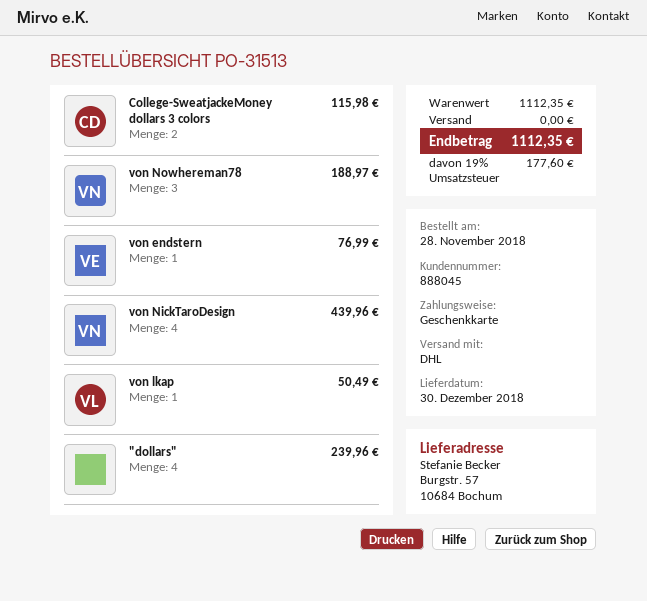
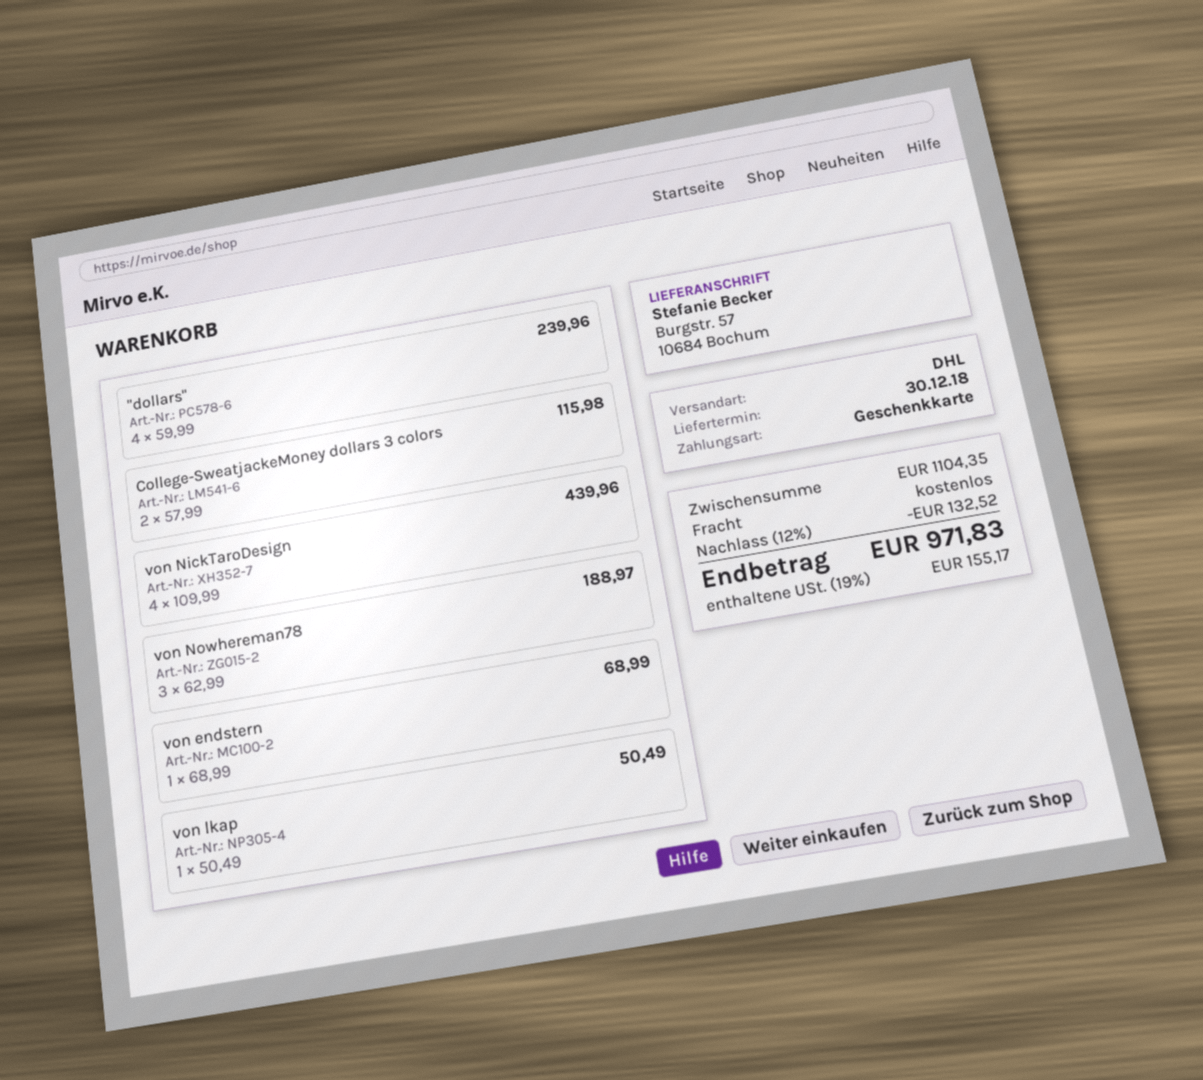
von endstern: 1 for 76.99 -> 1 for 68.99
subtotal: 1112.35 -> 1104.35
discount: none -> 12% = 132.52
tax: 19% = 177.60 -> 19% = 155.17
total: 1112.35 -> 971.83

